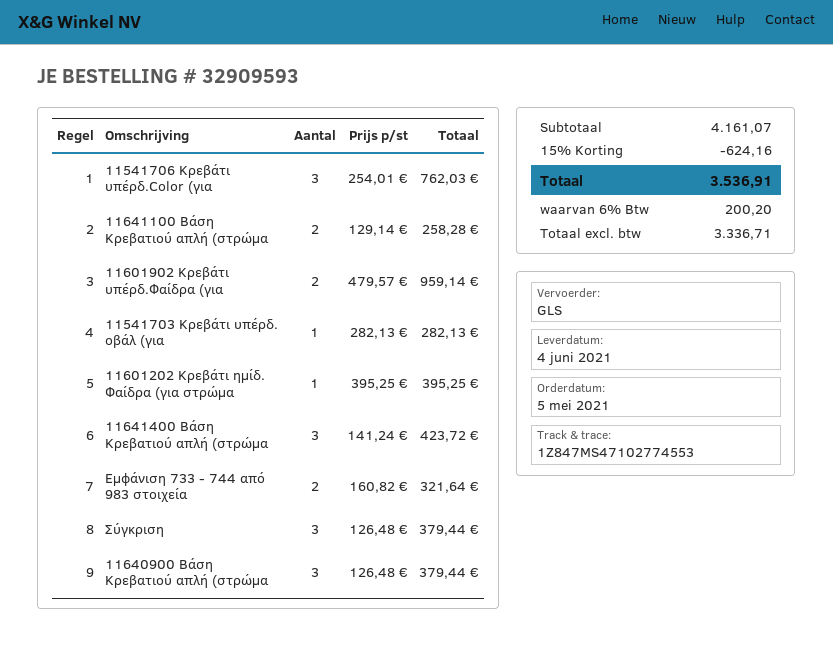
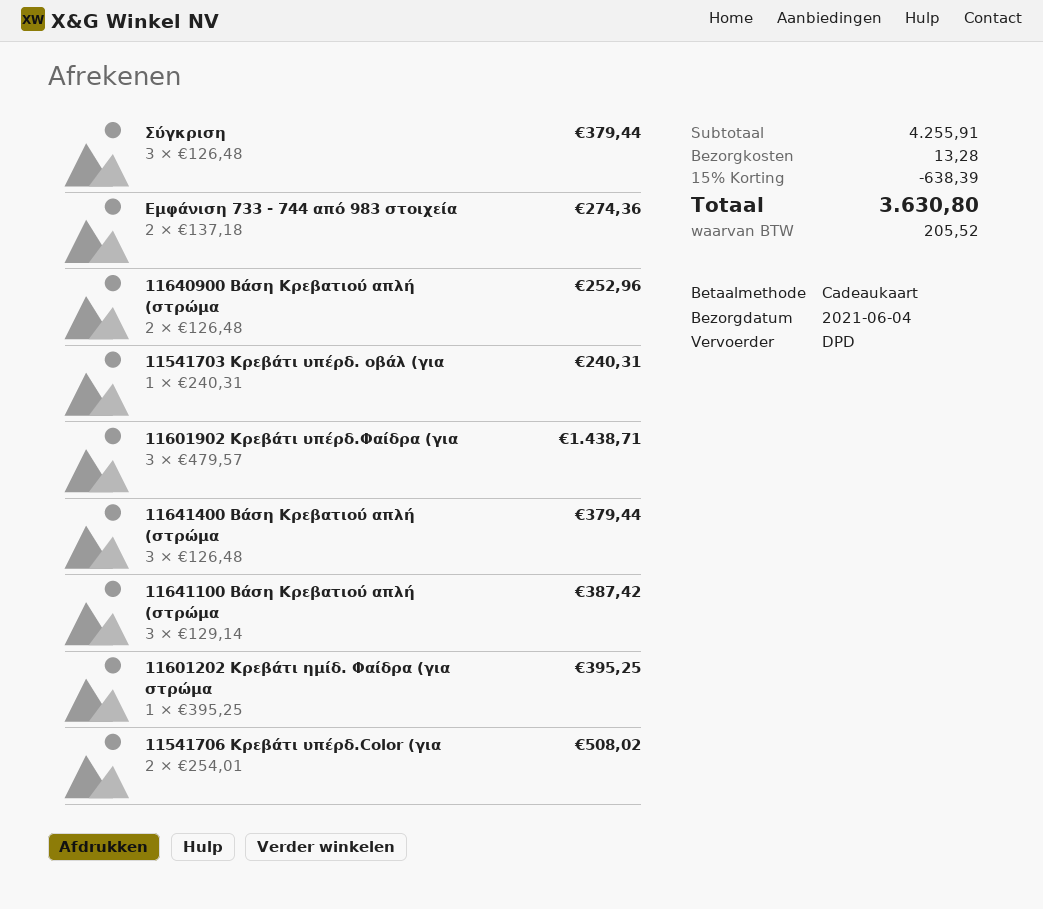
shipping method: GLS -> DPD
11541706 Κρεβάτι υπέρδ.Color (για: 3 x 254.01 = 762.03 -> 2 x 254.01 = 508.02
11641100 Βάση Κρεβατιού απλή (στρώμα: 2 x 129.14 = 258.28 -> 3 x 129.14 = 387.42
11601902 Κρεβάτι υπέρδ.Φαίδρα (για: 2 x 479.57 = 959.14 -> 3 x 479.57 = 1438.71
11541703 Κρεβάτι υπέρδ. οβάλ (για: 1 x 282.13 = 282.13 -> 1 x 240.31 = 240.31
11641400 Βάση Κρεβατιού απλή (στρώμα: 3 x 141.24 = 423.72 -> 3 x 126.48 = 379.44
Εμφάνιση 733 - 744 από 983 στοιχεία: 2 x 160.82 = 321.64 -> 2 x 137.18 = 274.36
11640900 Βάση Κρεβατιού απλή (στρώμα: 3 x 126.48 = 379.44 -> 2 x 126.48 = 252.96
subtotal: 4161.07 -> 4255.91
discount: 15% = 624.16 -> 15% = 638.39
shipping: none -> 13.28
tax: 200.20 -> 205.52
total: 3536.91 -> 3630.80

